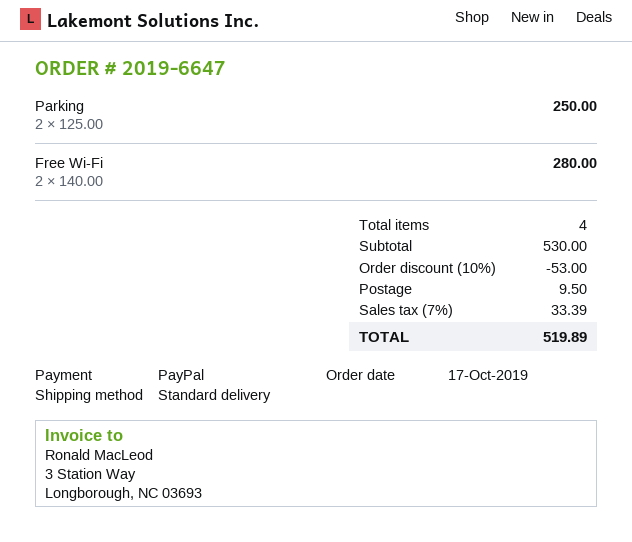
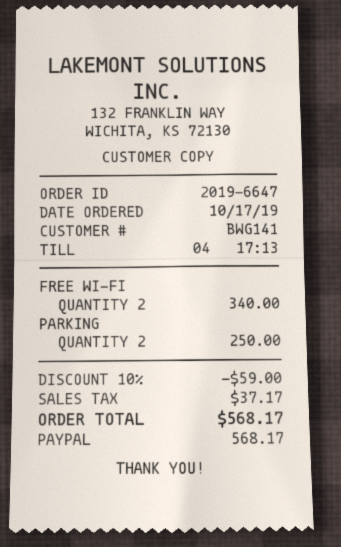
Free Wi-Fi: 2 for 280.00 -> 2 for 340.00
discount: 10% = 53.00 -> 10% = 59.00
shipping: 9.50 -> none
tax: 33.39 -> 37.17
total: 519.89 -> 568.17

